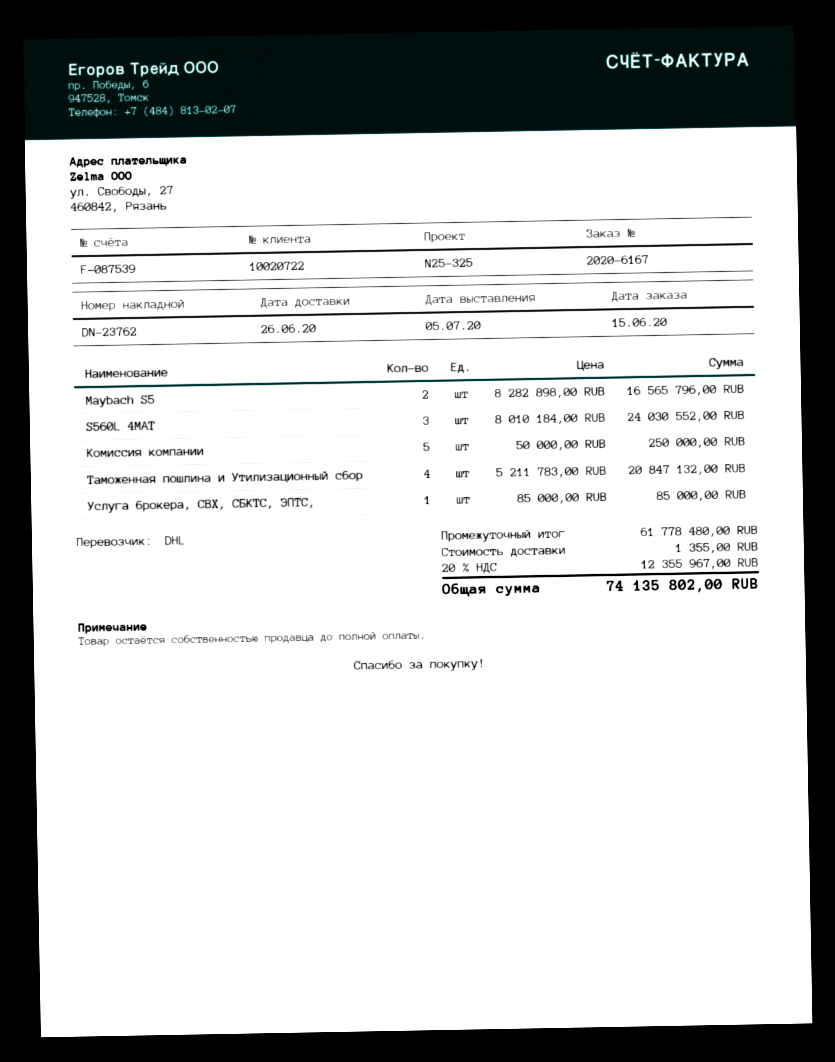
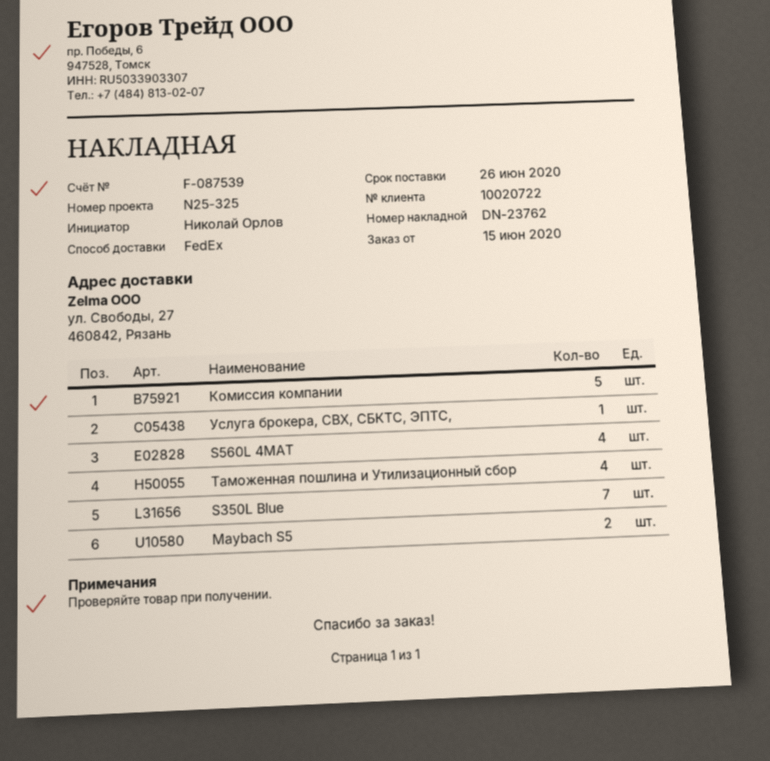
shipping method: DHL -> FedEx
S560L 4MAT: 3 -> 4
S350L Blue: none -> 7

